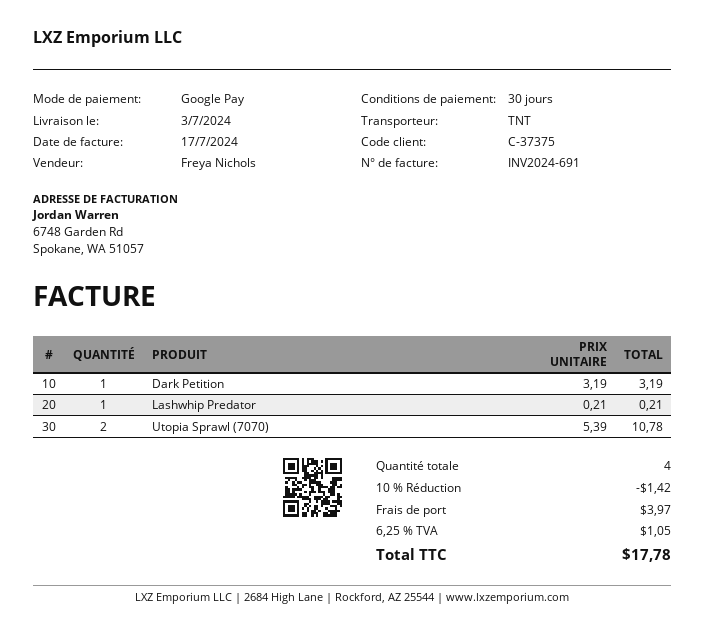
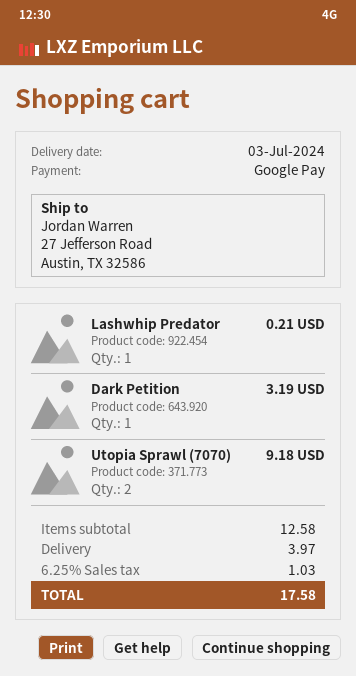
Utopia Sprawl (7070): 2 for 10.78 -> 2 for 9.18
discount: 10% = 1.42 -> none
tax: 6.25% = 1.05 -> 6.25% = 1.03
total: 17.78 -> 17.58

